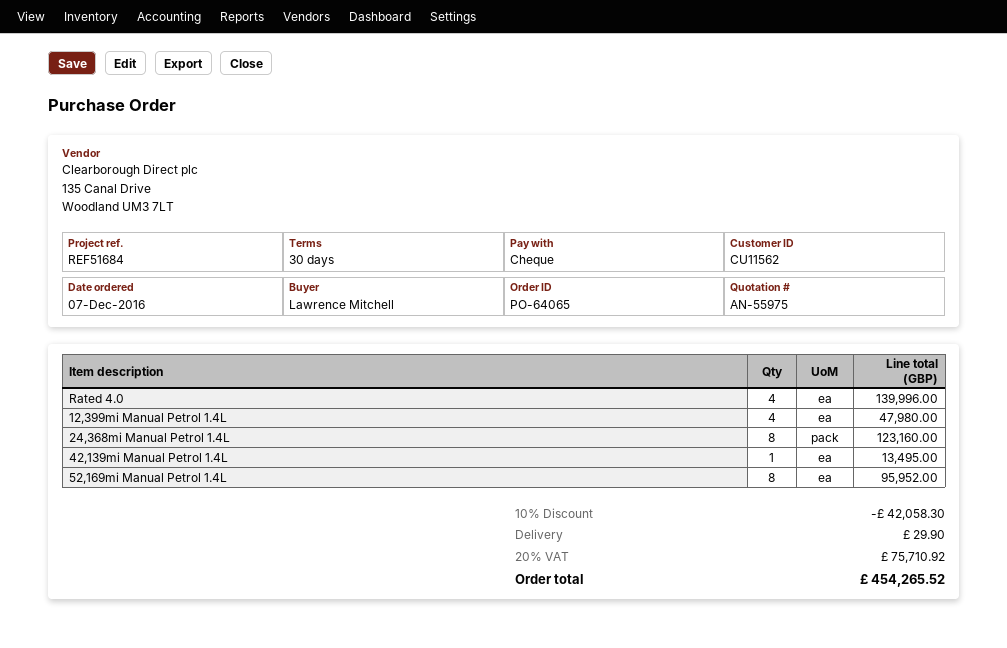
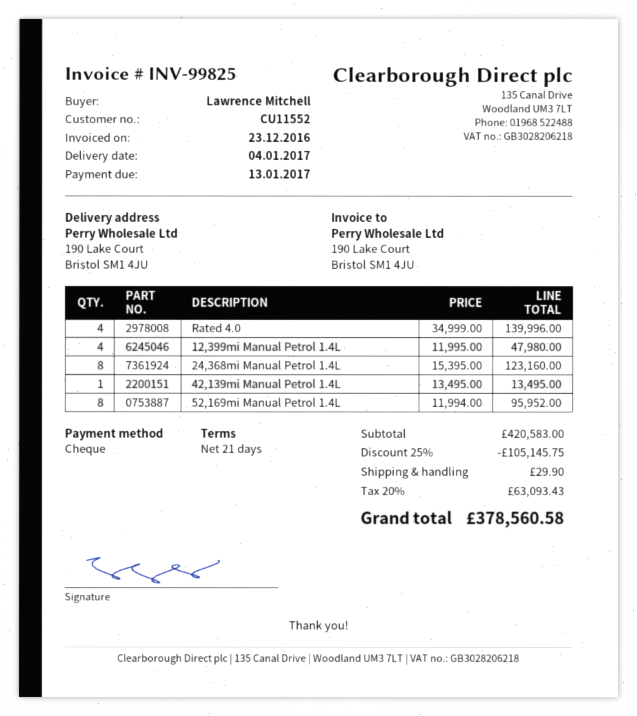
payment terms: 30 days -> 21 days
customer number: CU11562 -> CU11552
discount: 10% = 42058.30 -> 25% = 105145.75
tax: 20% = 75710.92 -> 20% = 63093.43
total: 454265.52 -> 378560.58

